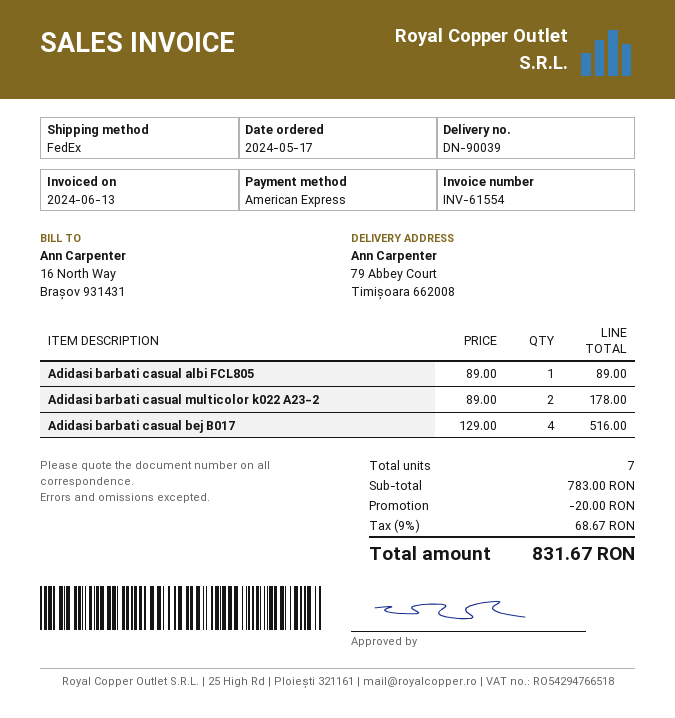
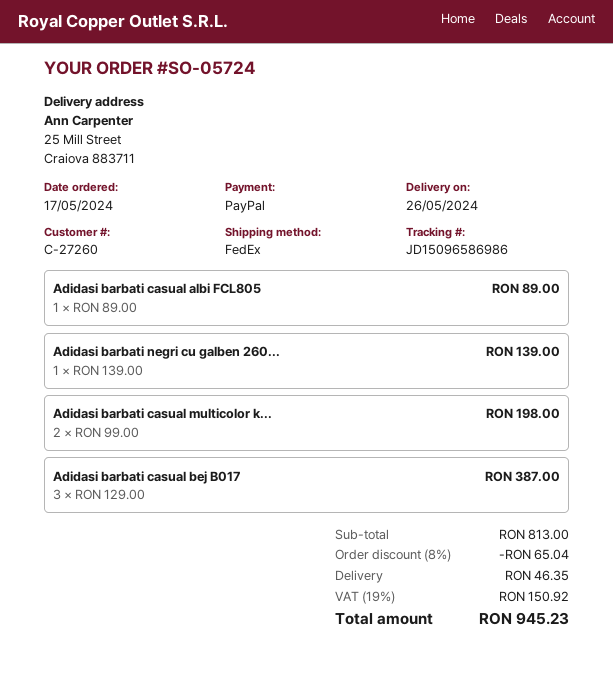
payment method: American Express -> PayPal
ship to: 79 Abbey Court, Timișoara 662008 -> 25 Mill Street, Craiova 883711
Adidasi barbati casual multicolor k022 A23-2: 2 x 89.00 = 178.00 -> 2 x 99.00 = 198.00
Adidasi barbati casual bej B017: 4 x 129.00 = 516.00 -> 3 x 129.00 = 387.00
Adidasi barbati negri cu galben 260...: none -> 1 x 139.00 = 139.00
subtotal: 783.00 -> 813.00
discount: 20.00 -> 65.04
shipping: none -> 46.35
tax: 9% = 68.67 -> 19% = 150.92
total: 831.67 -> 945.23

